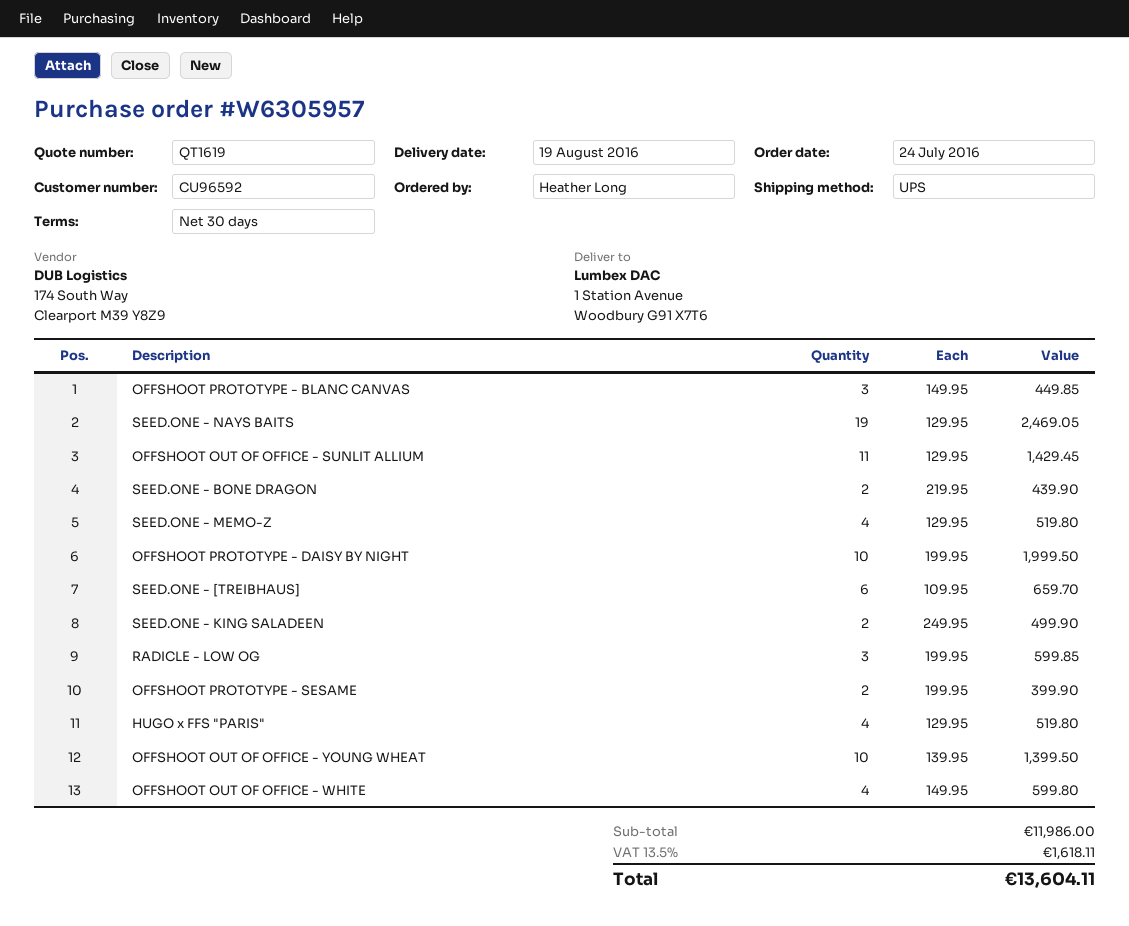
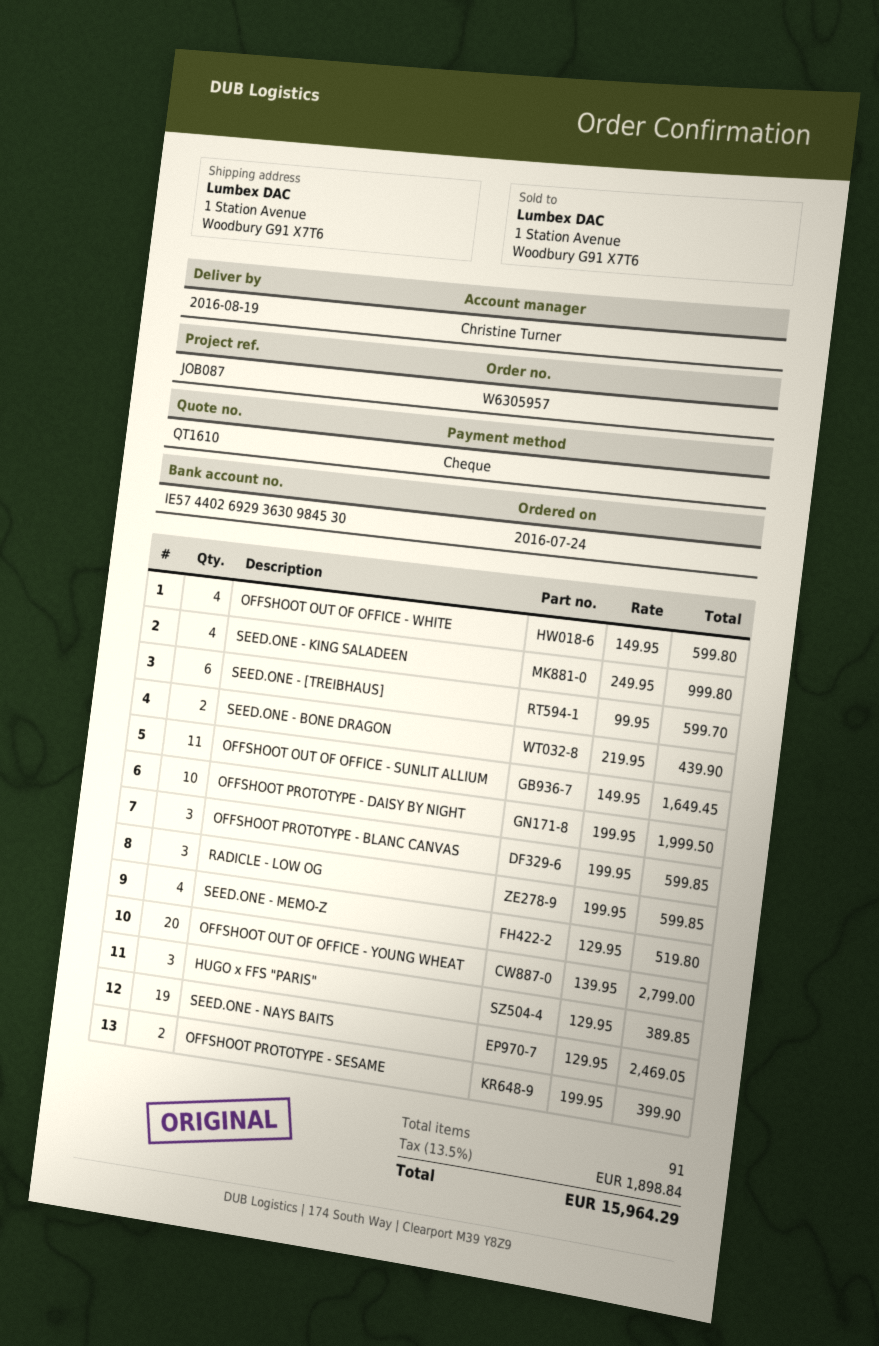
quote number: QT1619 -> QT1610
OFFSHOOT PROTOTYPE - BLANC CANVAS: 3 x 149.95 = 449.85 -> 3 x 199.95 = 599.85
OFFSHOOT OUT OF OFFICE - SUNLIT ALLIUM: 11 x 129.95 = 1429.45 -> 11 x 149.95 = 1649.45
SEED.ONE - [TREIBHAUS]: 6 x 109.95 = 659.70 -> 6 x 99.95 = 599.70
SEED.ONE - KING SALADEEN: 2 x 249.95 = 499.90 -> 4 x 249.95 = 999.80
HUGO x FFS "PARIS": 4 x 129.95 = 519.80 -> 3 x 129.95 = 389.85
OFFSHOOT OUT OF OFFICE - YOUNG WHEAT: 10 x 139.95 = 1399.50 -> 20 x 139.95 = 2799.00
tax: 13.5% = 1618.11 -> 13.5% = 1898.84
total: 13604.11 -> 15964.29

